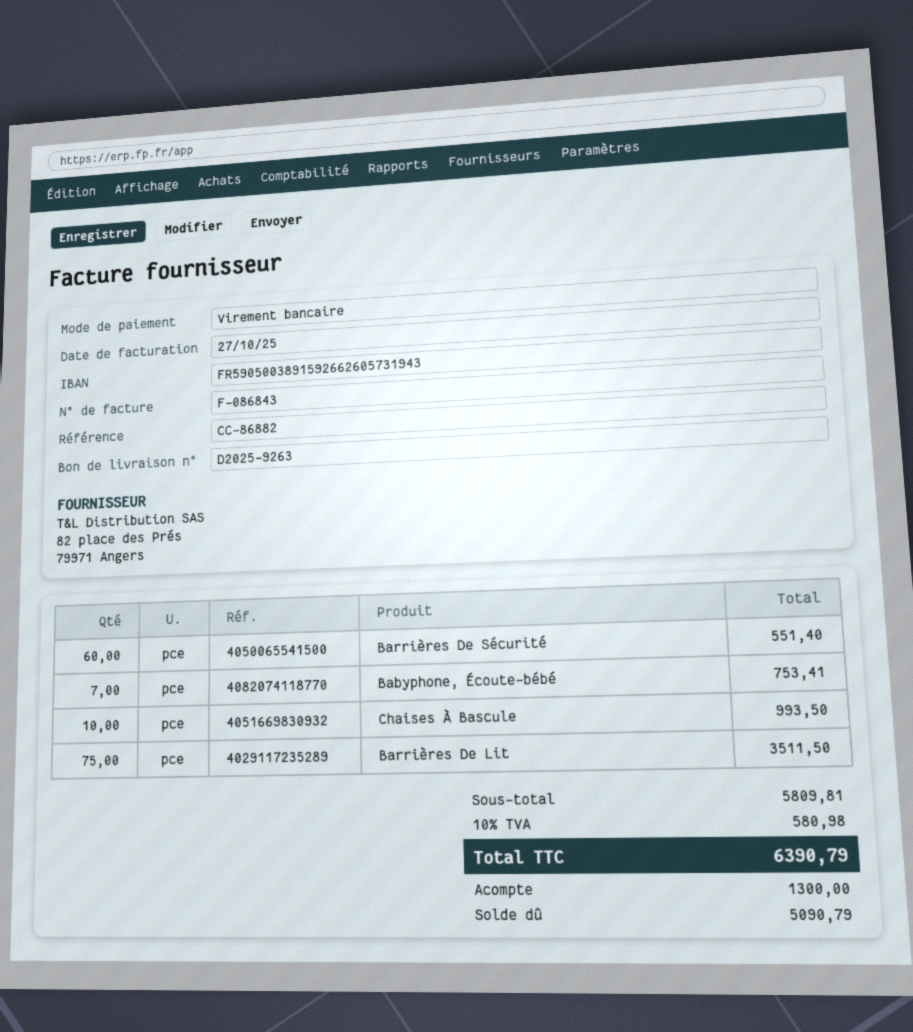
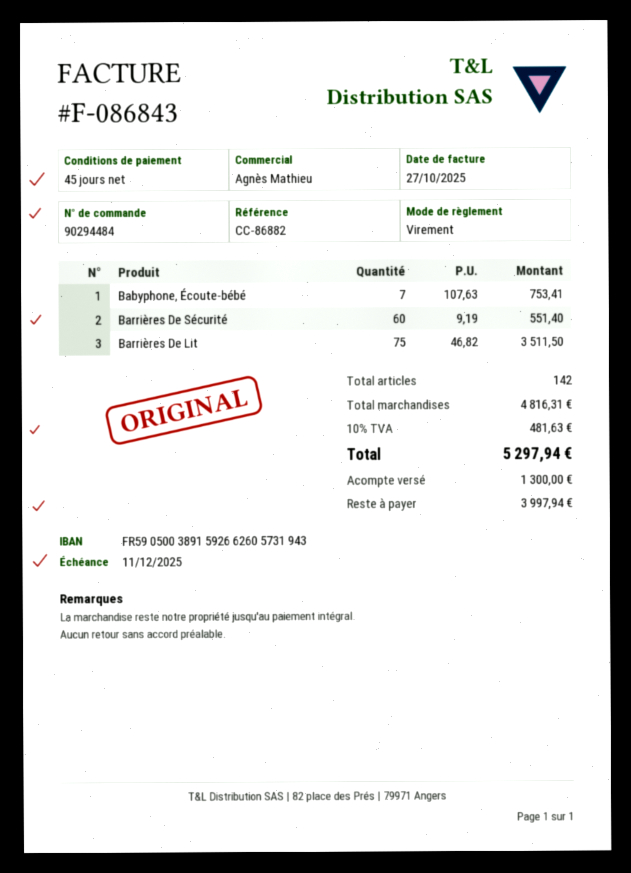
Chaises À Bascule: 10 for 993.50 -> none
subtotal: 5809.81 -> 4816.31
tax: 10% = 580.98 -> 10% = 481.63
total: 6390.79 -> 5297.94
balance: 5090.79 -> 3997.94

